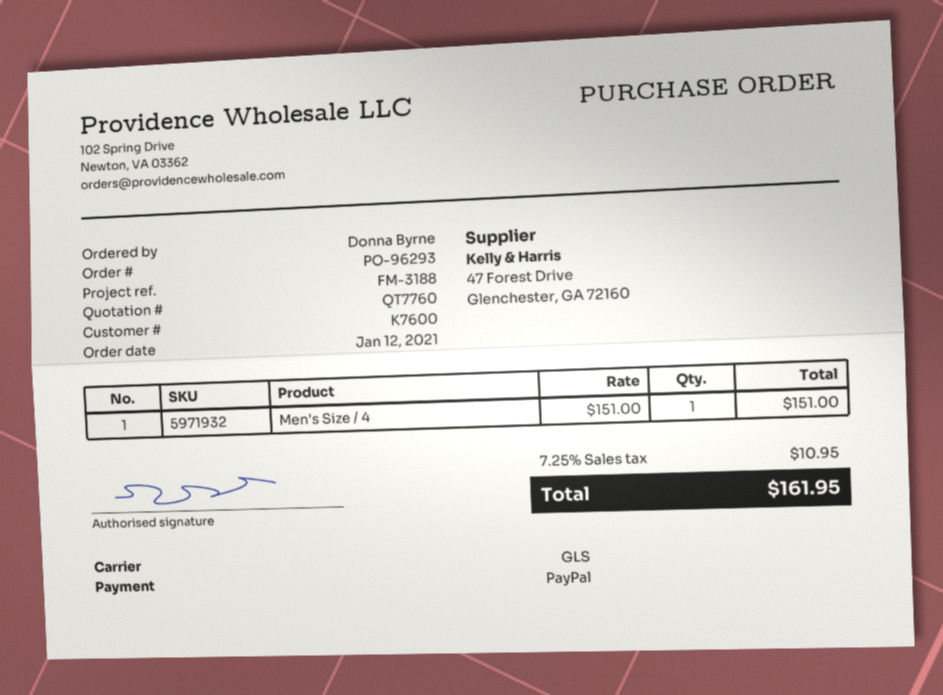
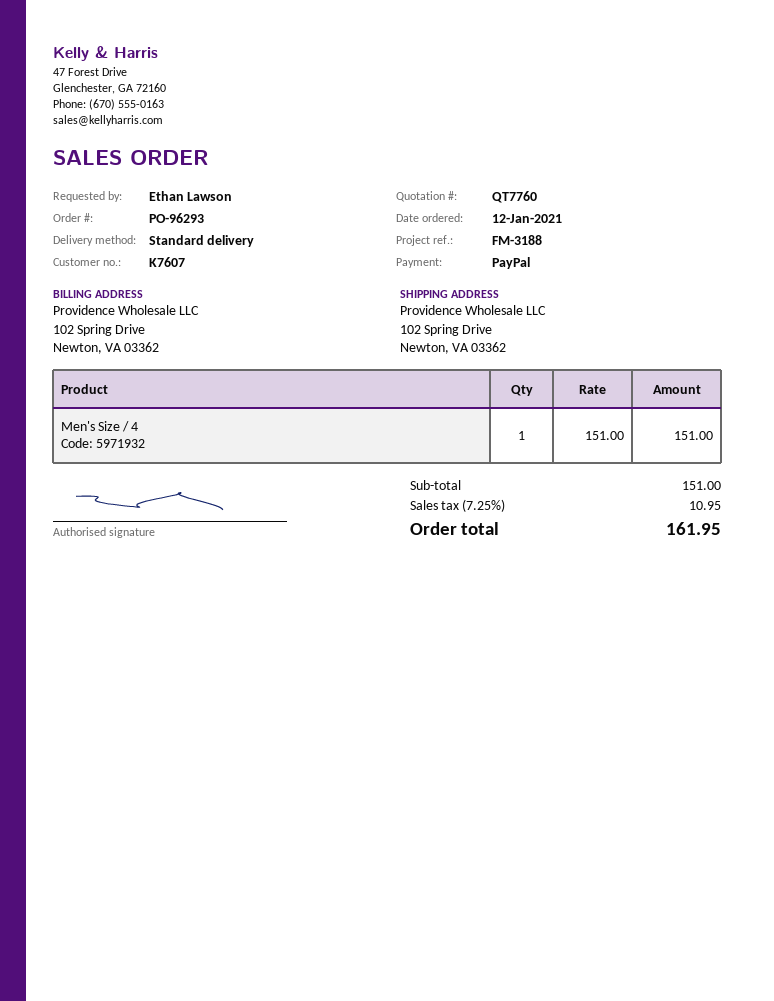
customer number: K7600 -> K7607
ordered by: Donna Byrne -> Ethan Lawson
shipping method: GLS -> standard

